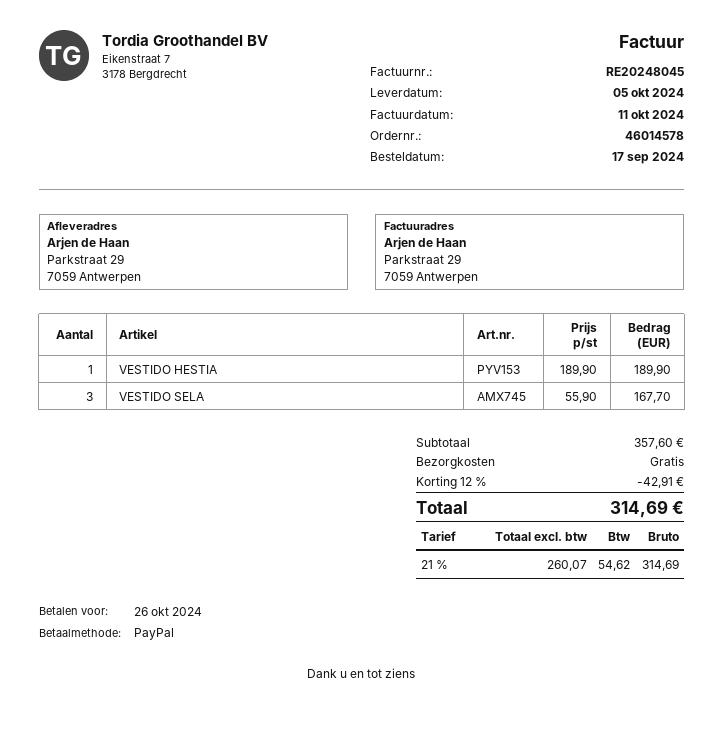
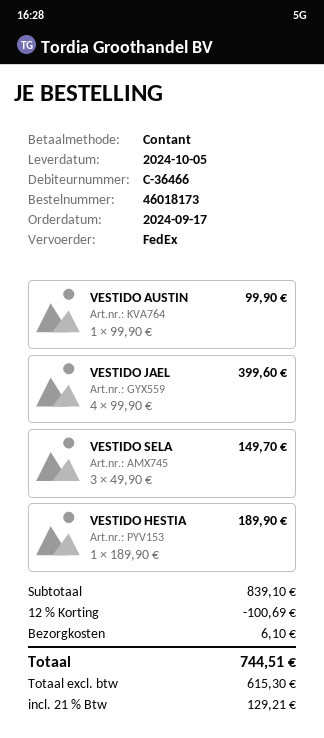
order number: 46014578 -> 46018173
payment method: PayPal -> cash
VESTIDO SELA: 3 x 55.90 = 167.70 -> 3 x 49.90 = 149.70
VESTIDO AUSTIN: none -> 1 x 99.90 = 99.90
VESTIDO JAEL: none -> 4 x 99.90 = 399.60
subtotal: 357.60 -> 839.10
discount: 12% = 42.91 -> 12% = 100.69
shipping: 0.00 -> 6.10
net: 260.07 -> 615.30
tax: 21% = 54.62 -> 21% = 129.21
total: 314.69 -> 744.51

